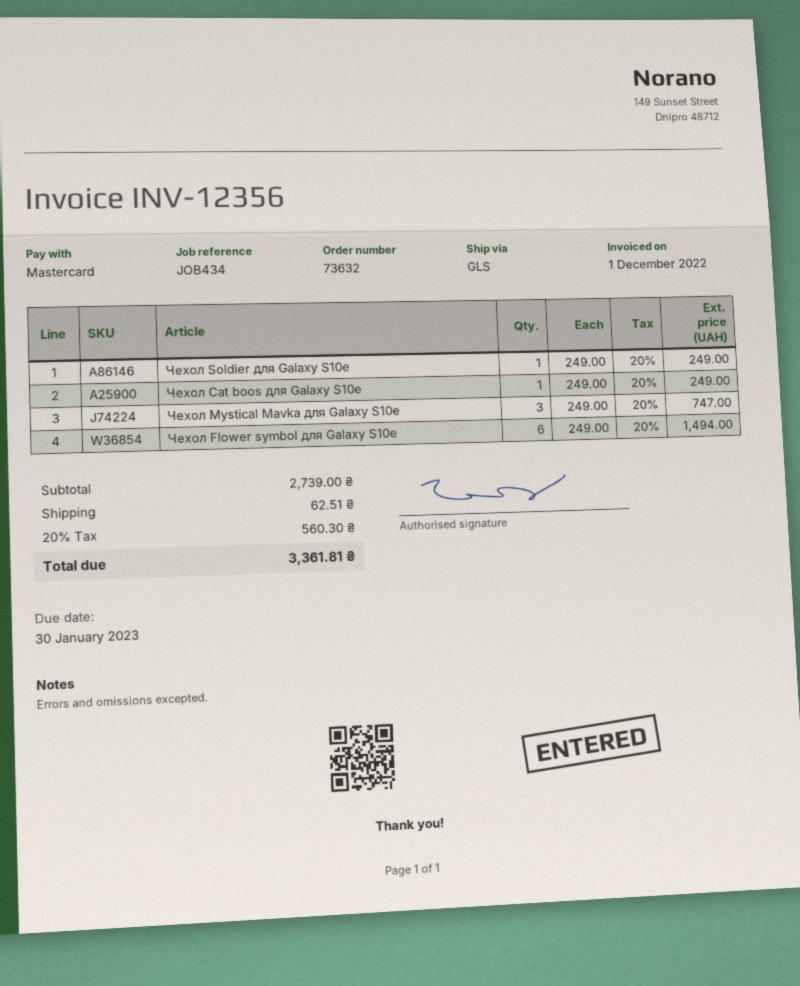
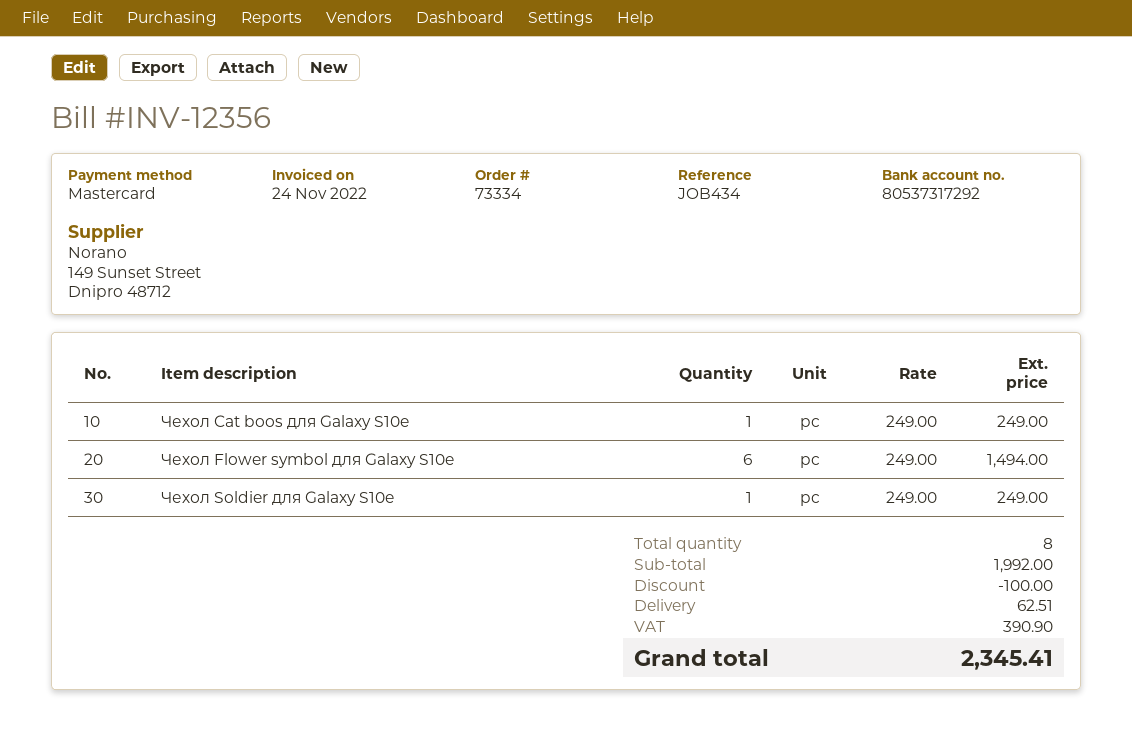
order number: 73632 -> 73334
invoice date: 2022-12-01 -> 2022-11-24
Чехол Mystical Mavka для Galaxy S10e: 3 x 249.00 = 747.00 -> none
subtotal: 2739.00 -> 1992.00
discount: none -> 100.00
tax: 560.30 -> 390.90
total: 3361.81 -> 2345.41

